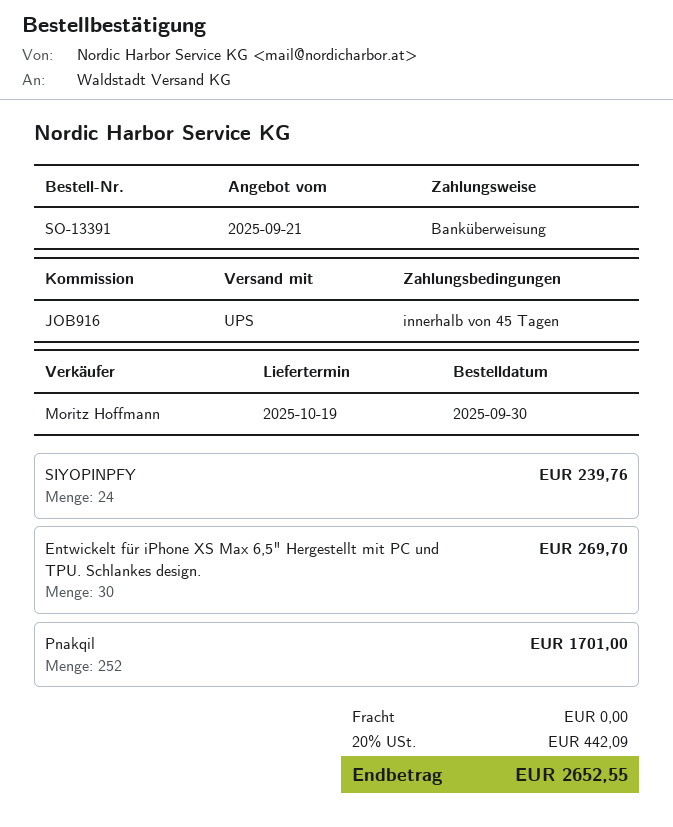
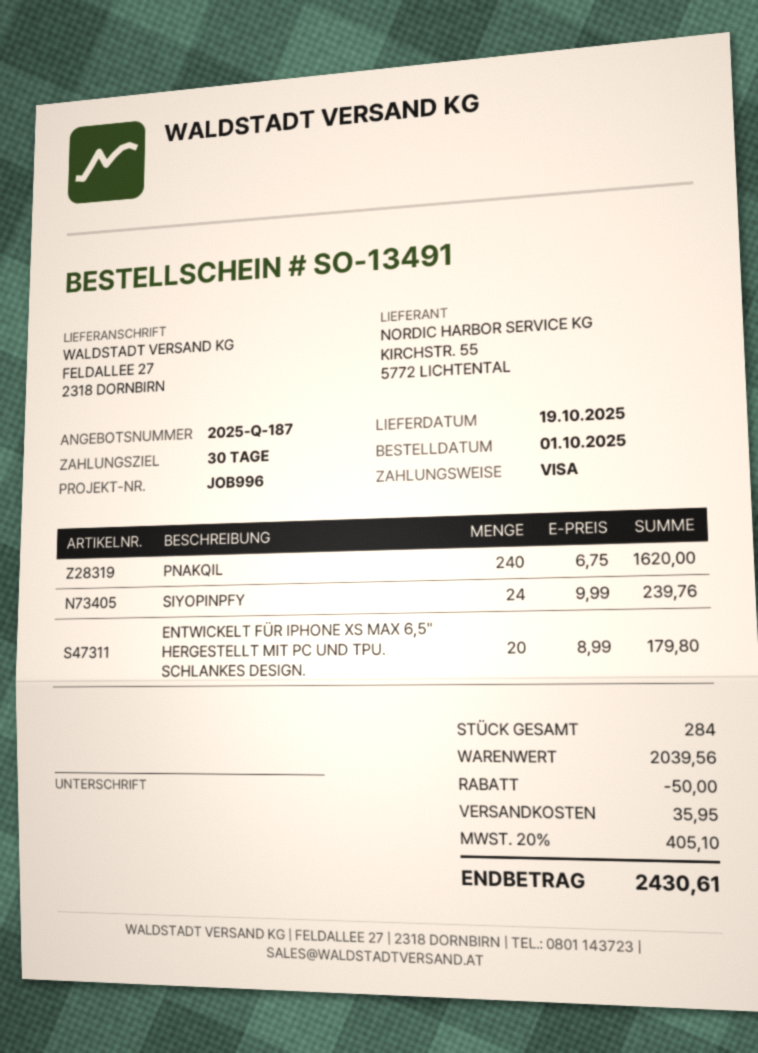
order number: SO-13391 -> SO-13491
order date: 2025-09-30 -> 2025-10-01
payment terms: 45 days -> 30 days
reference: JOB916 -> JOB996
payment method: bank transfer -> Visa
Entwickelt für iPhone XS Max 6,5" Hergestellt mit PC und TPU. Schlankes design.: 30 for 269.70 -> 20 for 179.80
Pnakqil: 252 for 1701.00 -> 240 for 1620.00
discount: none -> 50.00
shipping: 0.00 -> 35.95
tax: 20% = 442.09 -> 20% = 405.10
total: 2652.55 -> 2430.61

